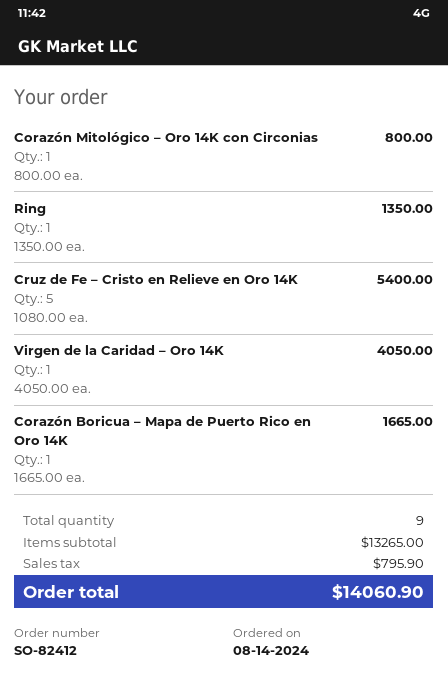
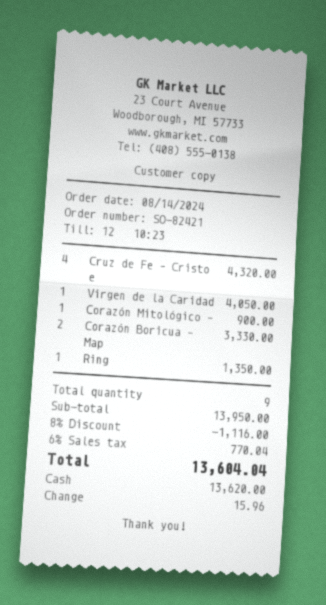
order number: SO-82412 -> SO-82421
Corazón Mitológico – Oro 14K con Circonias: 1 for 800.00 -> 1 for 900.00
Cruz de Fe – Cristo en Relieve en Oro 14K: 5 for 5400.00 -> 4 for 4320.00
Corazón Boricua – Mapa de Puerto Rico en Oro 14K: 1 for 1665.00 -> 2 for 3330.00
subtotal: 13265.00 -> 13950.00
discount: none -> 8% = 1116.00
tax: 795.90 -> 770.04
total: 14060.90 -> 13604.04

